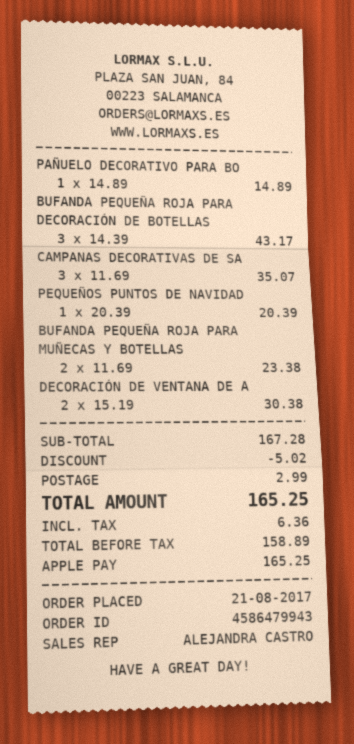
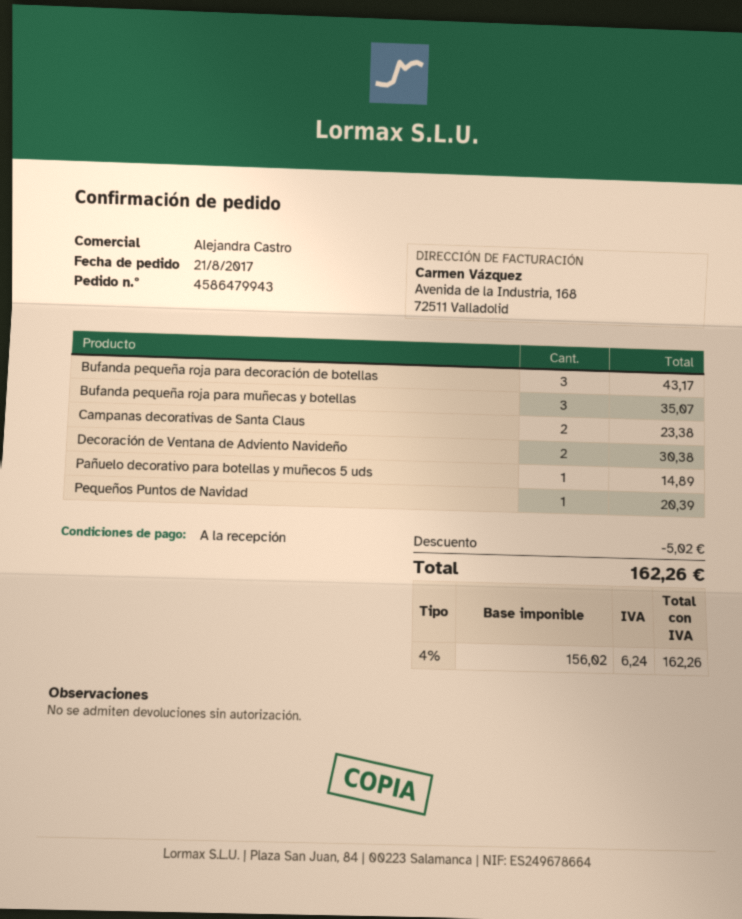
CAMPANAS DECORATIVAS DE SA: 3 for 35.07 -> 2 for 23.38
BUFANDA PEQUEÑA ROJA PARA MUÑECAS Y BOTELLAS: 2 for 23.38 -> 3 for 35.07
shipping: 2.99 -> none
net: 158.89 -> 156.02
tax: 6.36 -> 6.24
total: 165.25 -> 162.26

